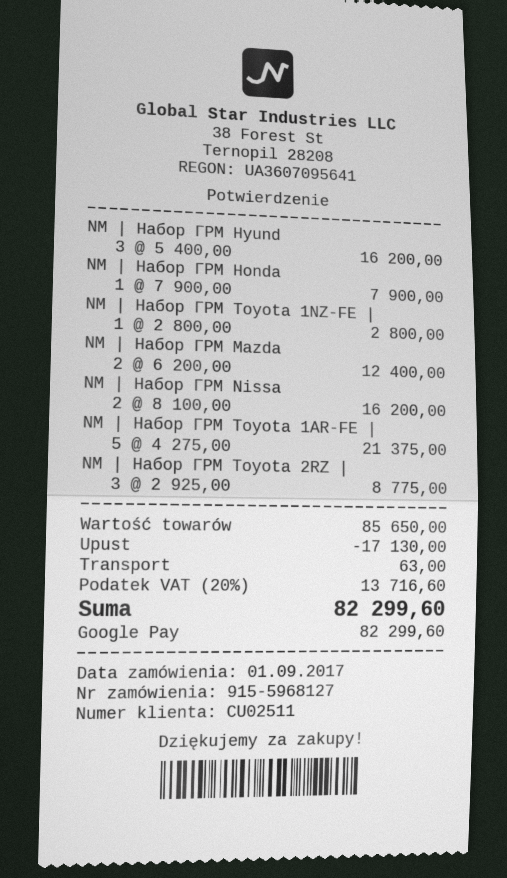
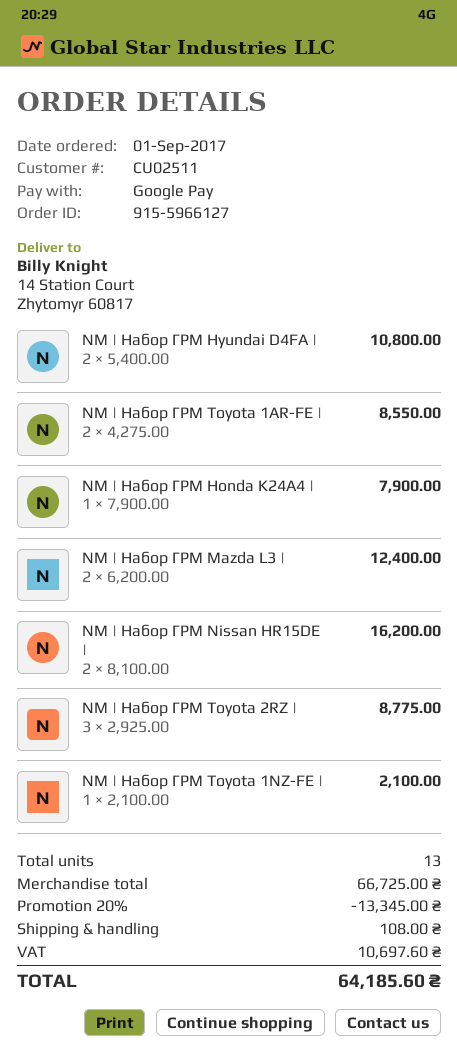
order number: 915-5968127 -> 915-5966127
NM | Набор ГРМ Hyund: 3 x 5400.00 = 16200.00 -> 2 x 5400.00 = 10800.00
NM | Набор ГРМ Toyota 1NZ-FE |: 1 x 2800.00 = 2800.00 -> 1 x 2100.00 = 2100.00
NM | Набор ГРМ Toyota 1AR-FE |: 5 x 4275.00 = 21375.00 -> 2 x 4275.00 = 8550.00
subtotal: 85650.00 -> 66725.00
discount: 17130.00 -> 13345.00
shipping: 63.00 -> 108.00
tax: 13716.60 -> 10697.60
total: 82299.60 -> 64185.60

